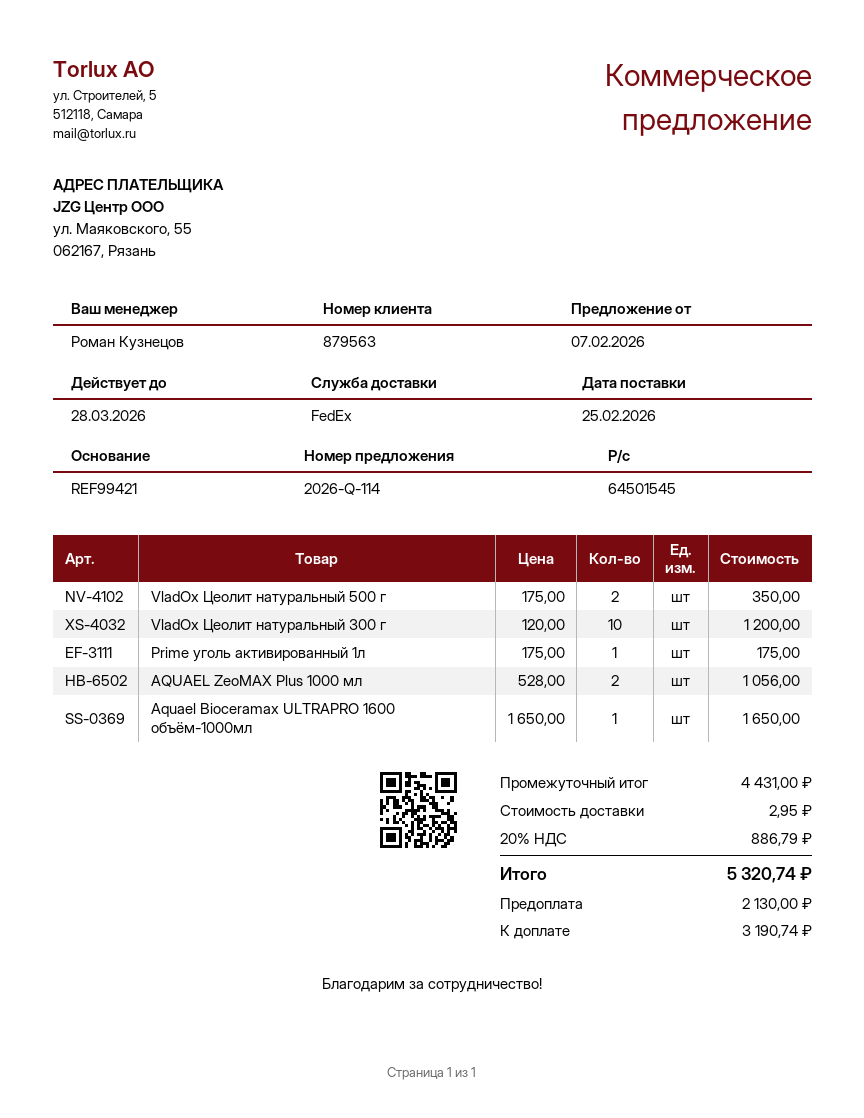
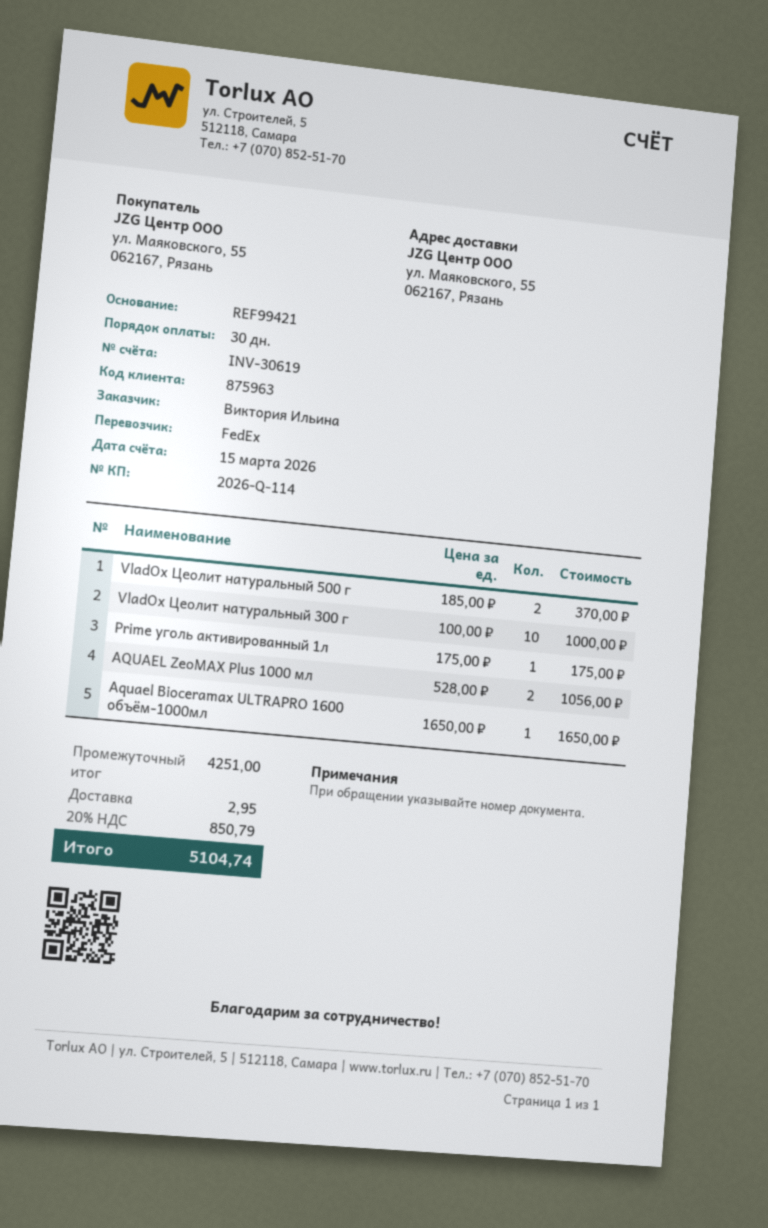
customer number: 879563 -> 875963
VladOx Цеолит натуральный 500 г: 2 x 175.00 = 350.00 -> 2 x 185.00 = 370.00
VladOx Цеолит натуральный 300 г: 10 x 120.00 = 1200.00 -> 10 x 100.00 = 1000.00
subtotal: 4431.00 -> 4251.00
tax: 20% = 886.79 -> 20% = 850.79
total: 5320.74 -> 5104.74

